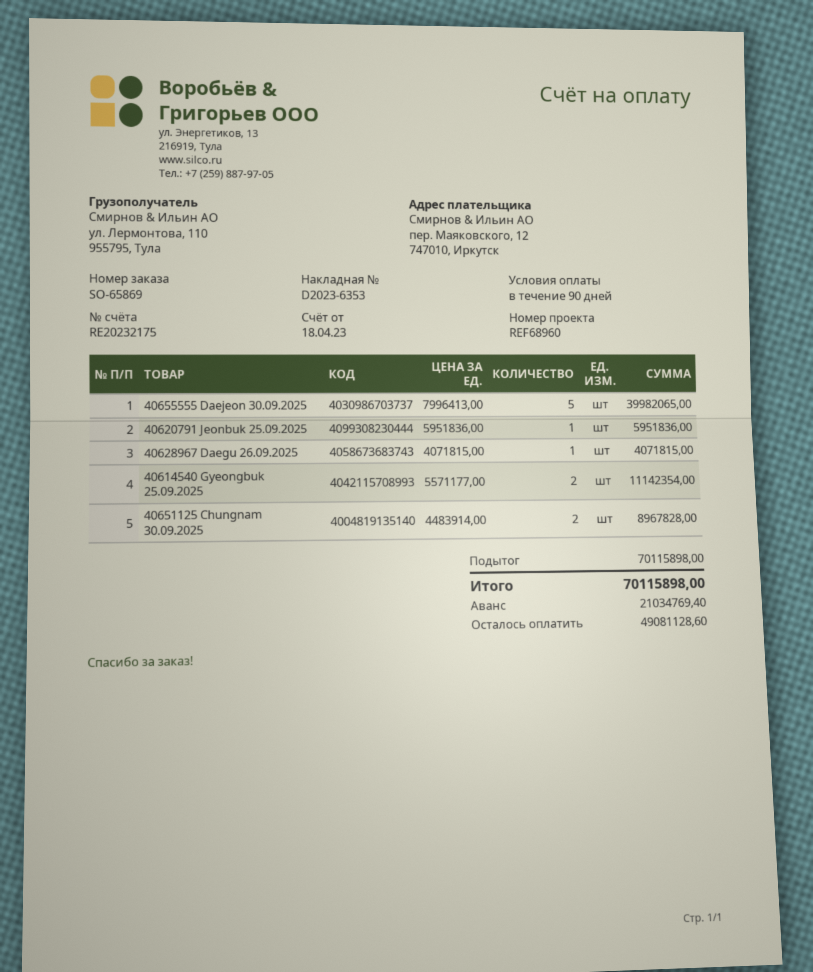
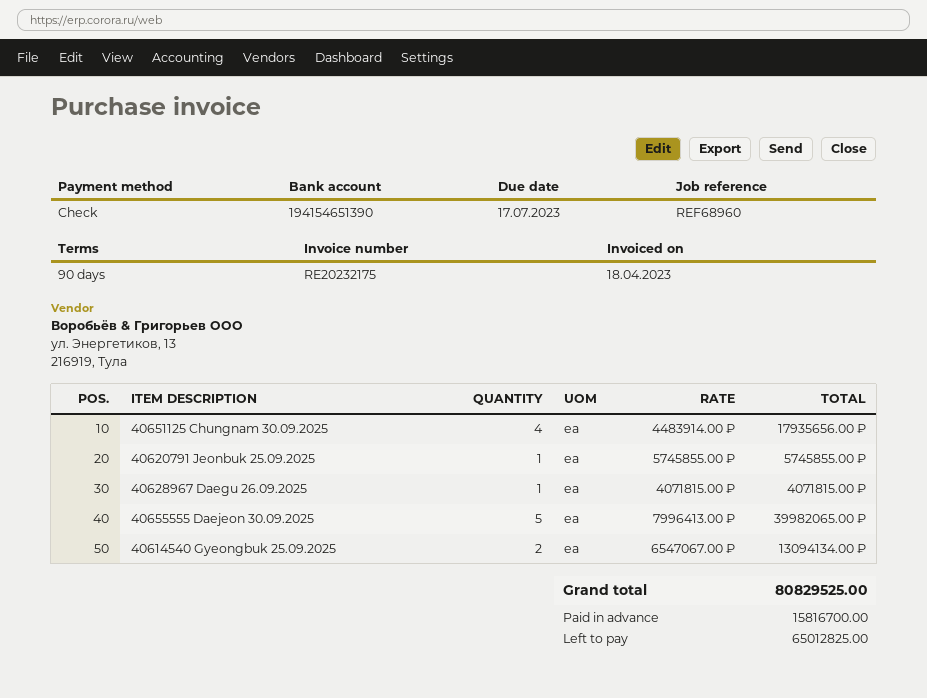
40620791 Jeonbuk 25.09.2025: 1 x 5951836.00 = 5951836.00 -> 1 x 5745855.00 = 5745855.00
40614540 Gyeongbuk 25.09.2025: 2 x 5571177.00 = 11142354.00 -> 2 x 6547067.00 = 13094134.00
40651125 Chungnam 30.09.2025: 2 x 4483914.00 = 8967828.00 -> 4 x 4483914.00 = 17935656.00
total: 70115898.00 -> 80829525.00
deposit: 21034769.40 -> 15816700.00
balance: 49081128.60 -> 65012825.00

